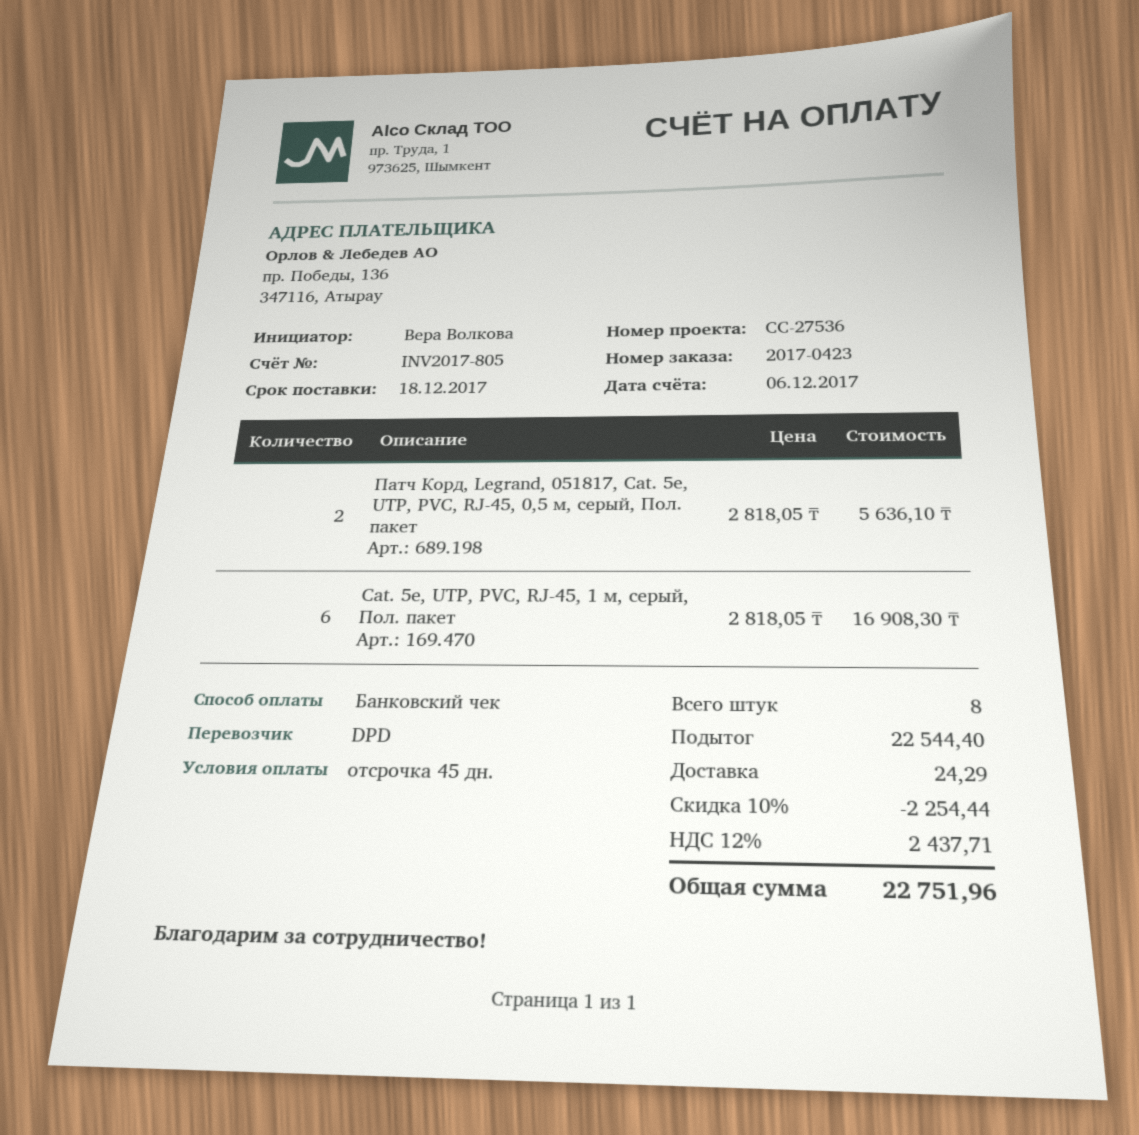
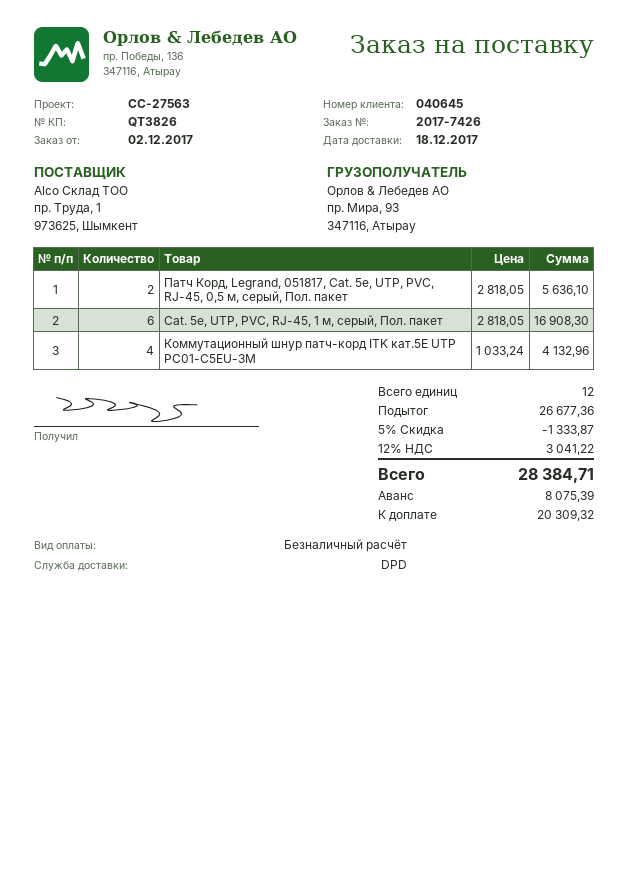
order number: 2017-0423 -> 2017-7426
reference: CC-27536 -> CC-27563
payment method: cheque -> bank transfer
Коммутационный шнур патч-корд ITK кат.5Е UTP PC01-C5EU-3M: none -> 4 x 1033.24 = 4132.96
total quantity: 8 -> 12
subtotal: 22544.40 -> 26677.36
discount: 10% = 2254.44 -> 5% = 1333.87
shipping: 24.29 -> none
tax: 12% = 2437.71 -> 12% = 3041.22
total: 22751.96 -> 28384.71

